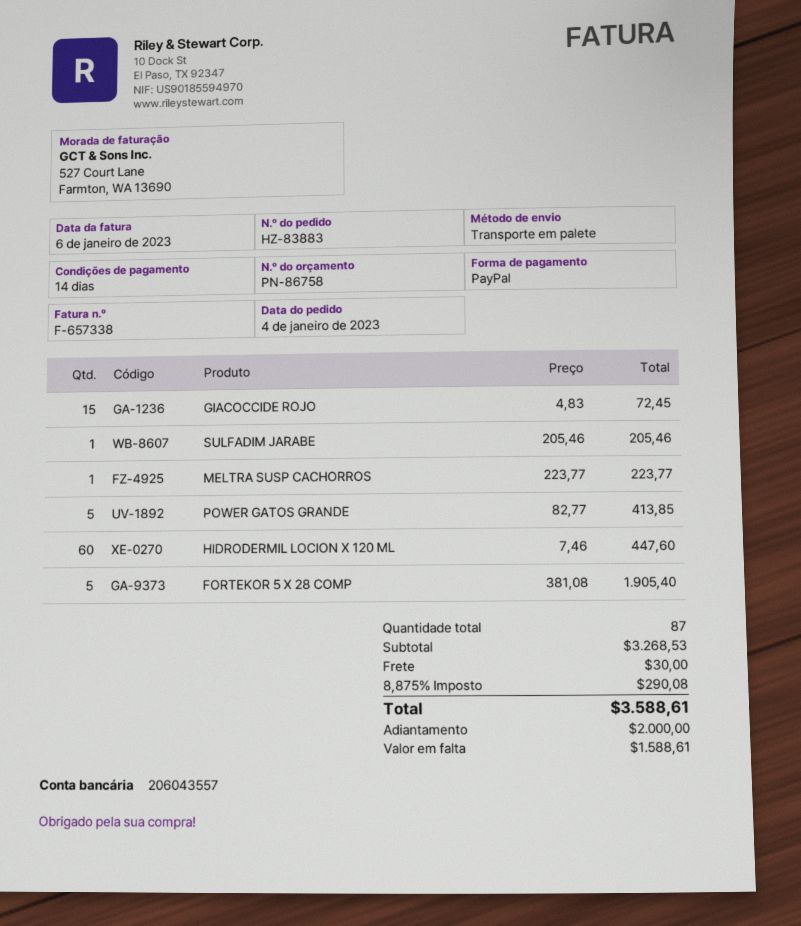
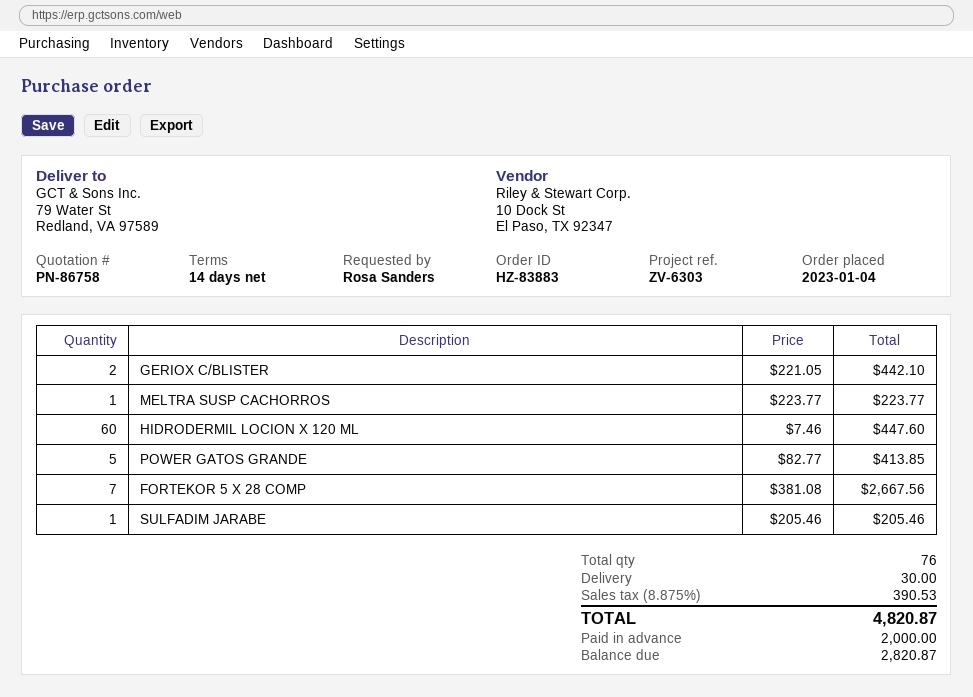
GIACOCCIDE ROJO: 15 x 4.83 = 72.45 -> none
FORTEKOR 5 X 28 COMP: 5 x 381.08 = 1905.40 -> 7 x 381.08 = 2667.56
GERIOX C/BLISTER: none -> 2 x 221.05 = 442.10
total quantity: 87 -> 76
tax: 8.875% = 290.08 -> 8.875% = 390.53
total: 3588.61 -> 4820.87
balance: 1588.61 -> 2820.87

